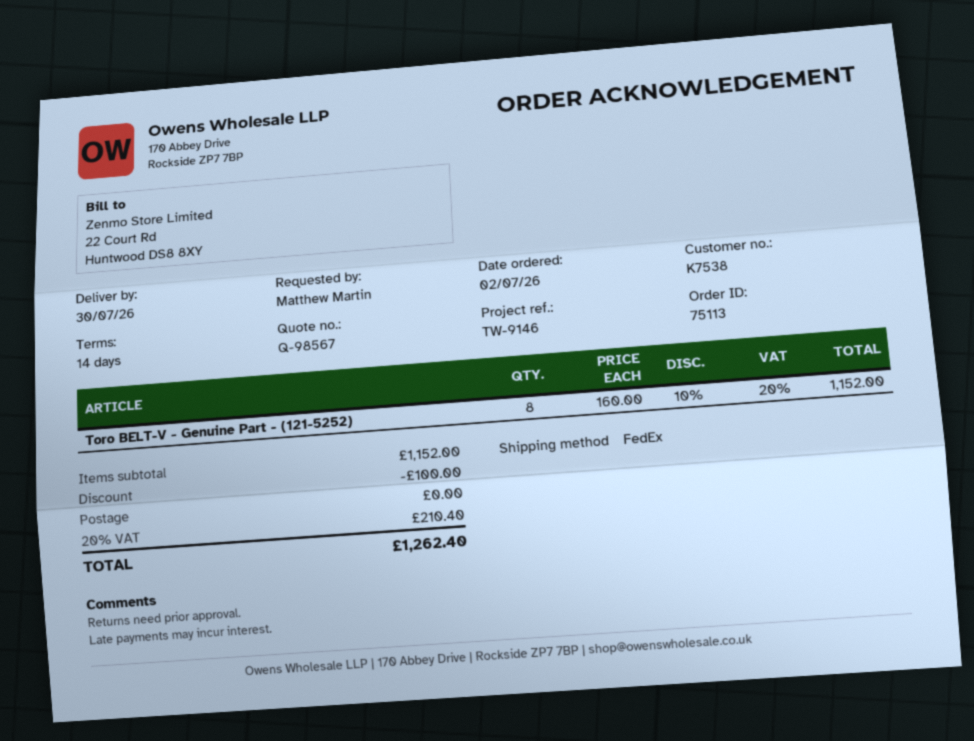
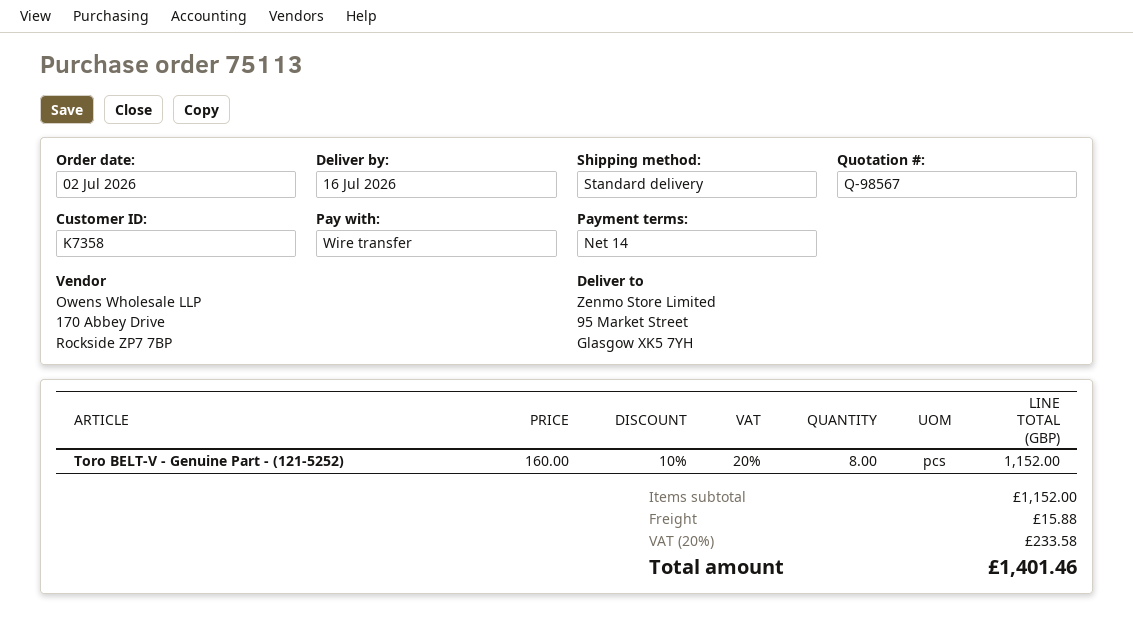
delivery date: 2026-07-30 -> 2026-07-16
customer number: K7538 -> K7358
shipping method: FedEx -> standard
discount: 100.00 -> none
shipping: 0.00 -> 15.88
tax: 20% = 210.40 -> 20% = 233.58
total: 1262.40 -> 1401.46

